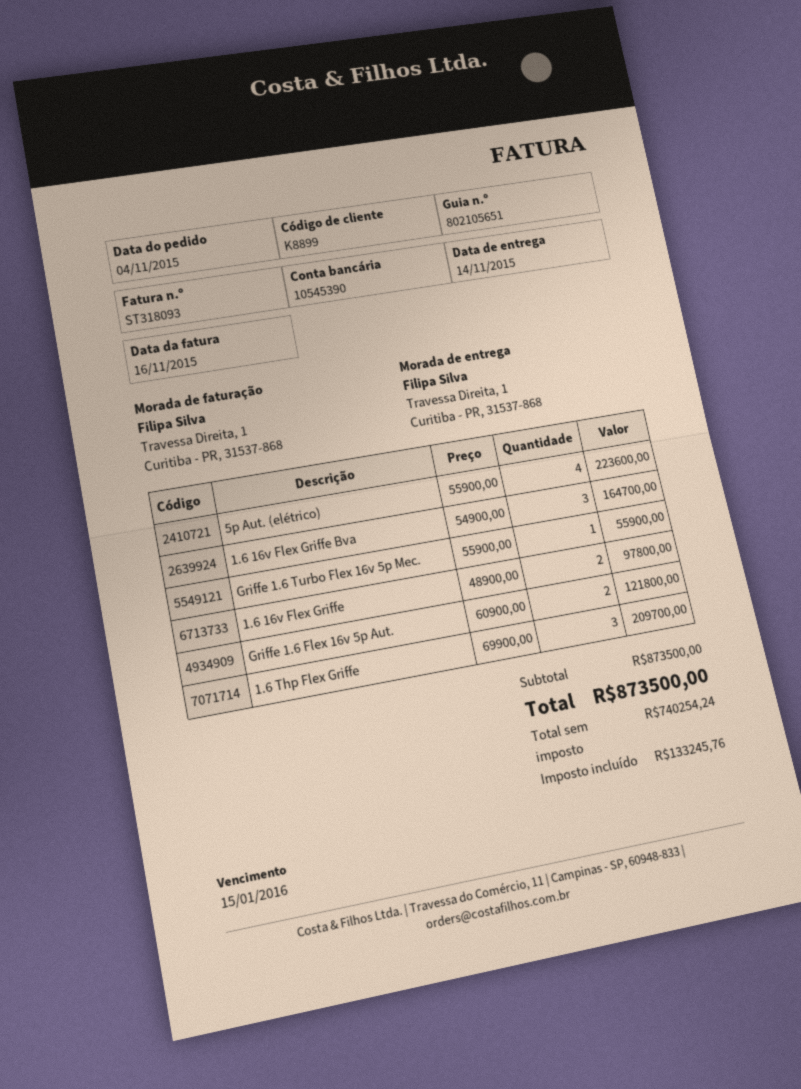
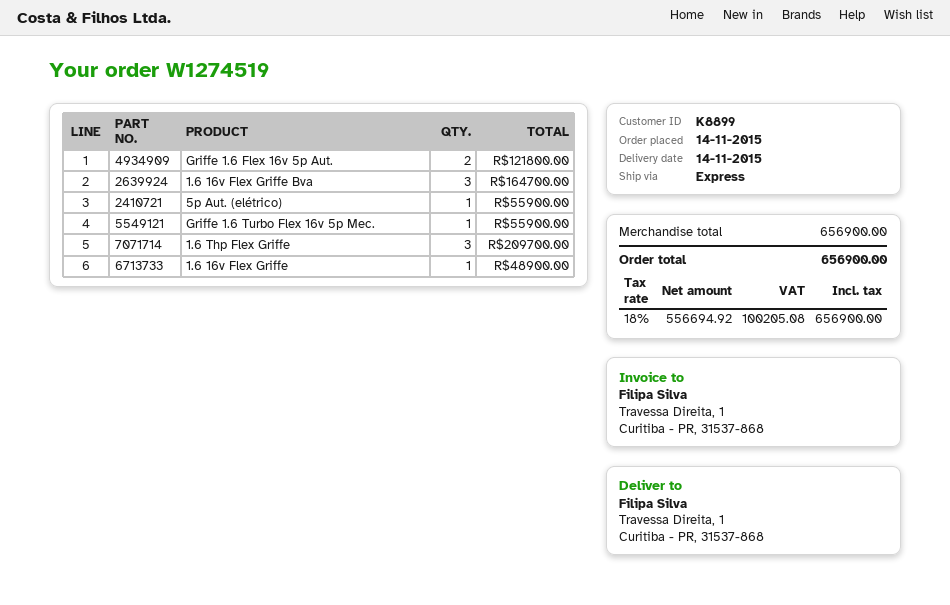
order date: 2015-11-04 -> 2015-11-14
5p Aut. (elétrico): 4 for 223600.00 -> 1 for 55900.00
1.6 16v Flex Griffe: 2 for 97800.00 -> 1 for 48900.00
subtotal: 873500.00 -> 656900.00
net: 740254.24 -> 556694.92
tax: 133245.76 -> 100205.08
total: 873500.00 -> 656900.00

